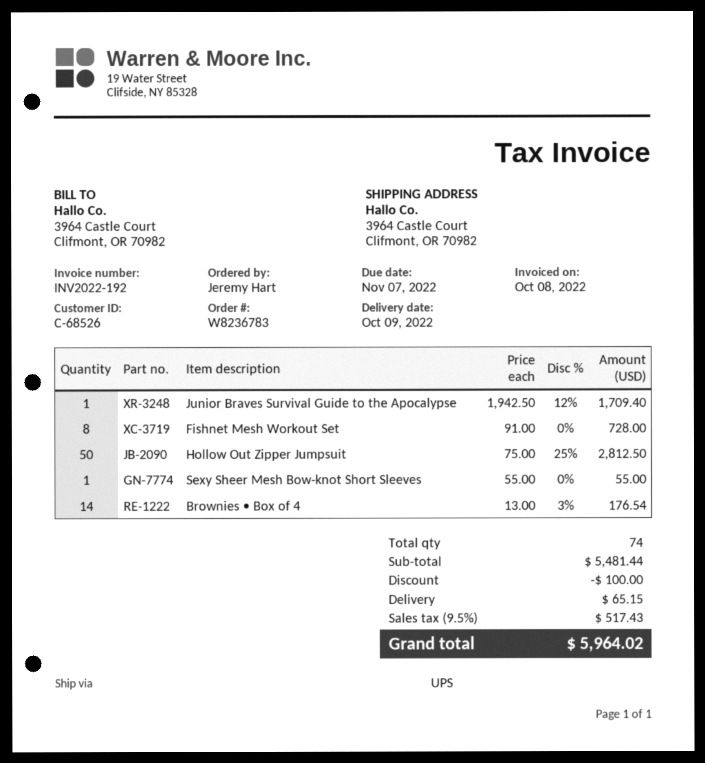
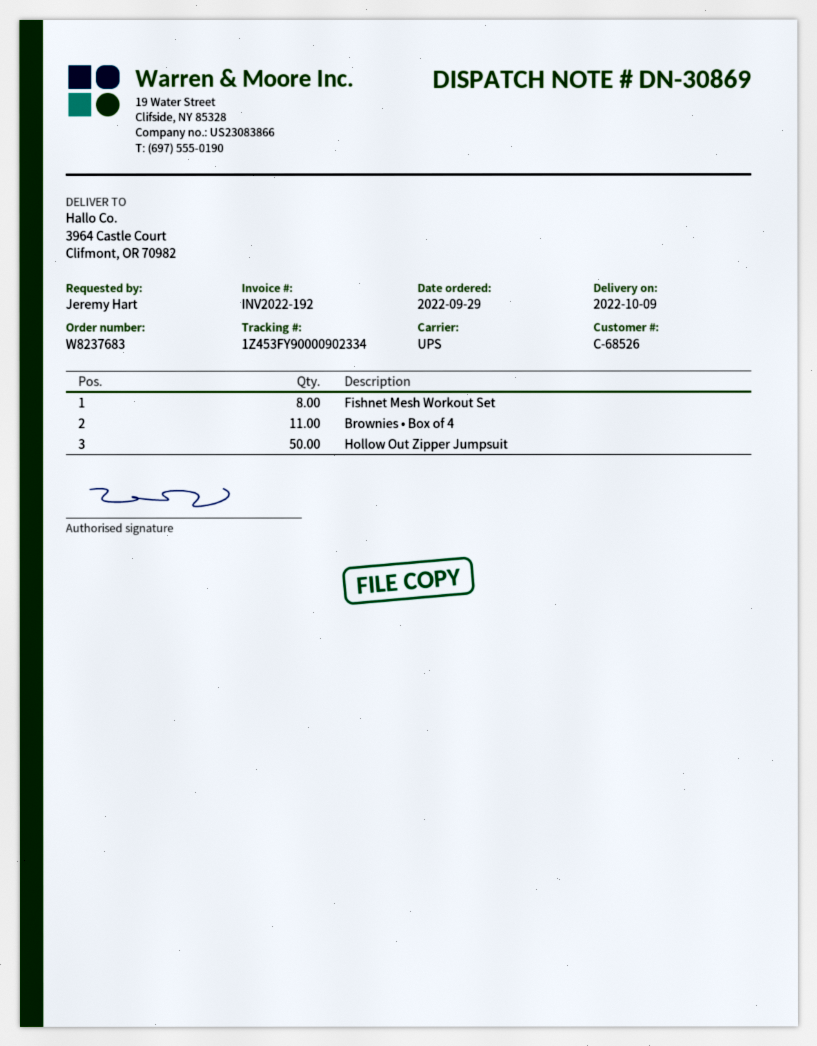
order number: W8236783 -> W8237683
Junior Braves Survival Guide to the Apocalypse: 1 -> none
Sexy Sheer Mesh Bow-knot Short Sleeves: 1 -> none
Brownies • Box of 4: 14 -> 11

